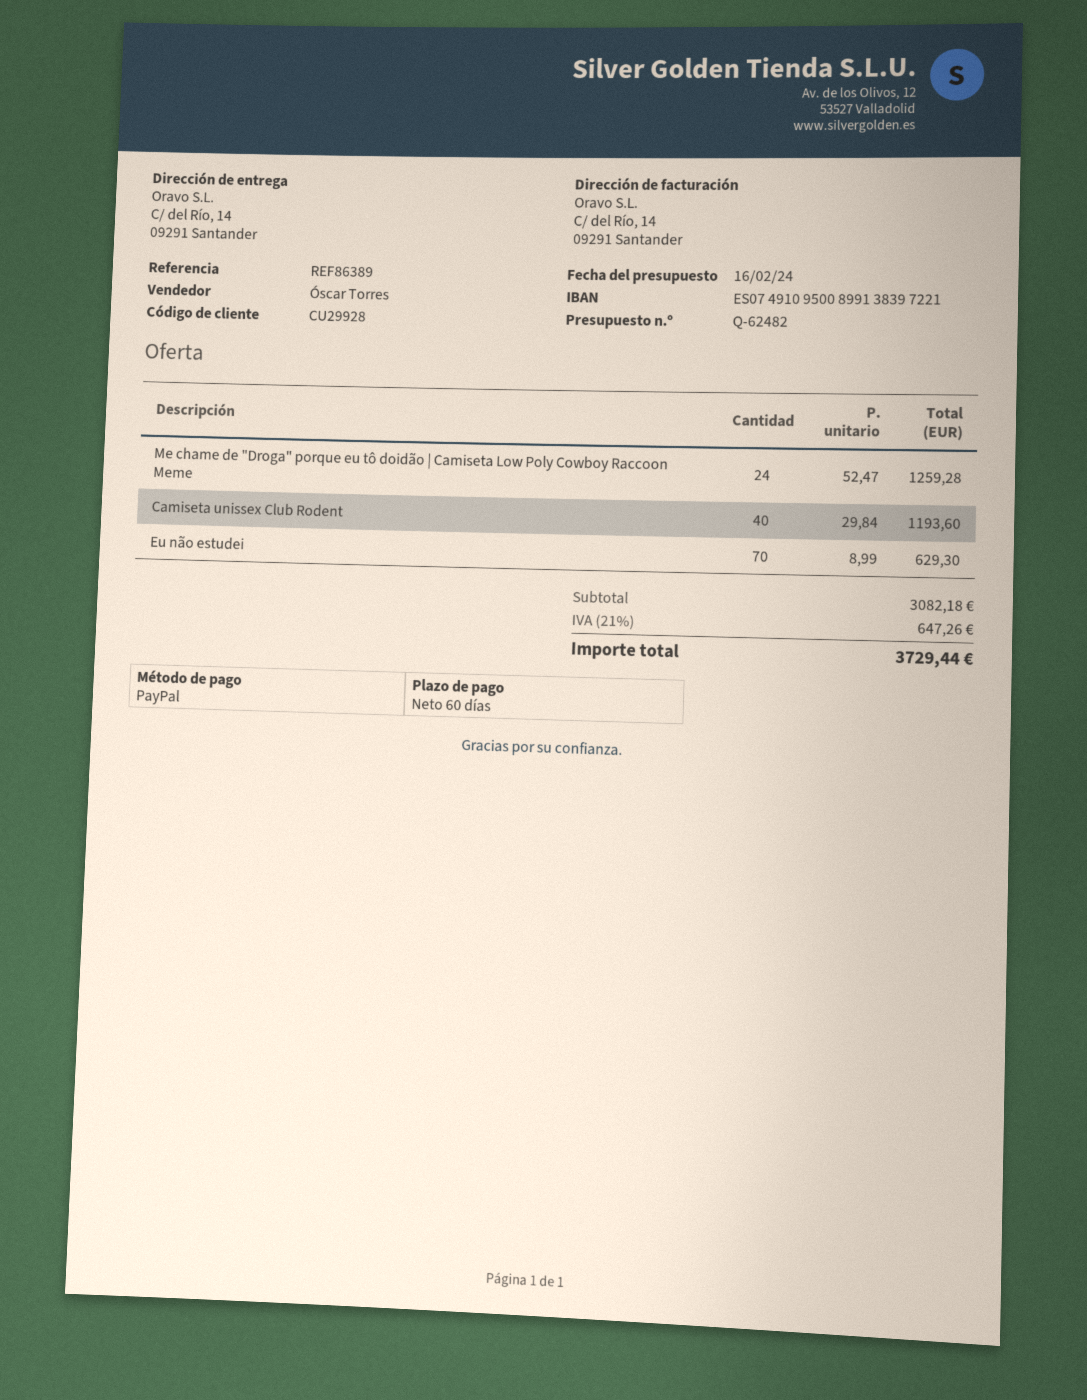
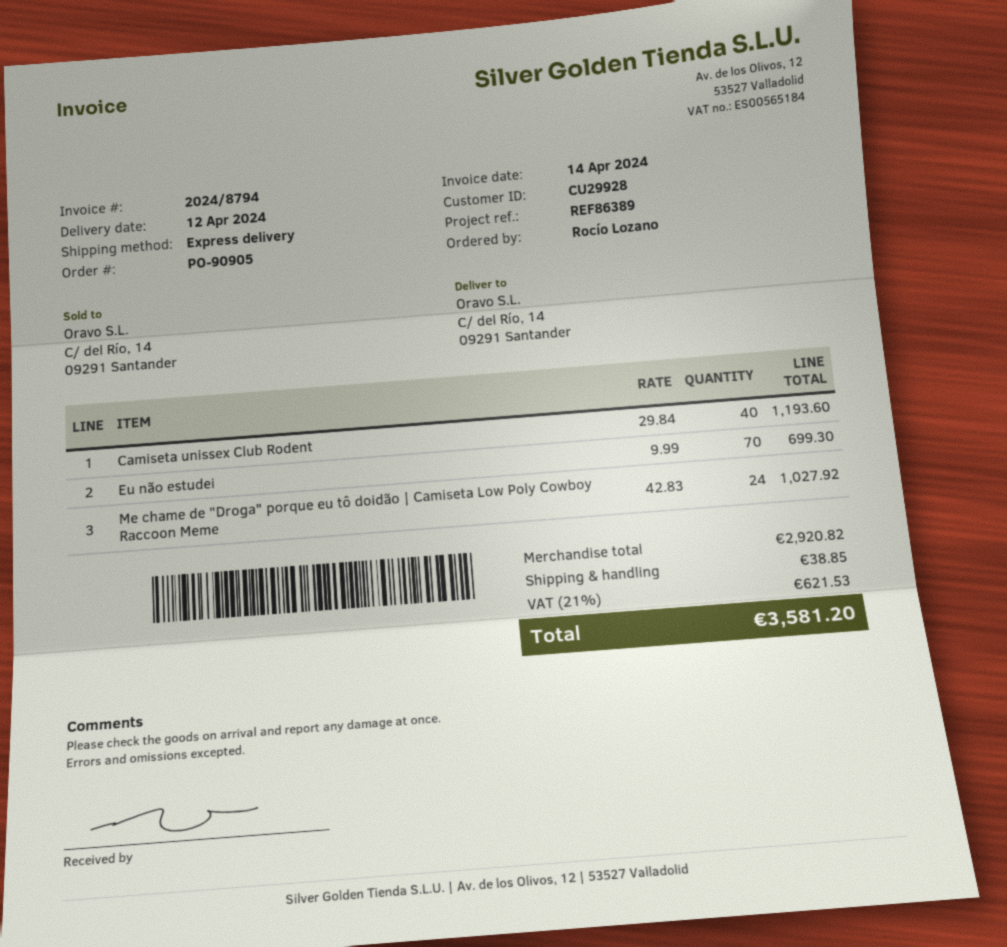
Me chame de "Droga" porque eu tô doidão | Camiseta Low Poly Cowboy Raccoon Meme: 24 x 52.47 = 1259.28 -> 24 x 42.83 = 1027.92
Eu não estudei: 70 x 8.99 = 629.30 -> 70 x 9.99 = 699.30
subtotal: 3082.18 -> 2920.82
shipping: none -> 38.85
tax: 21% = 647.26 -> 21% = 621.53
total: 3729.44 -> 3581.20

